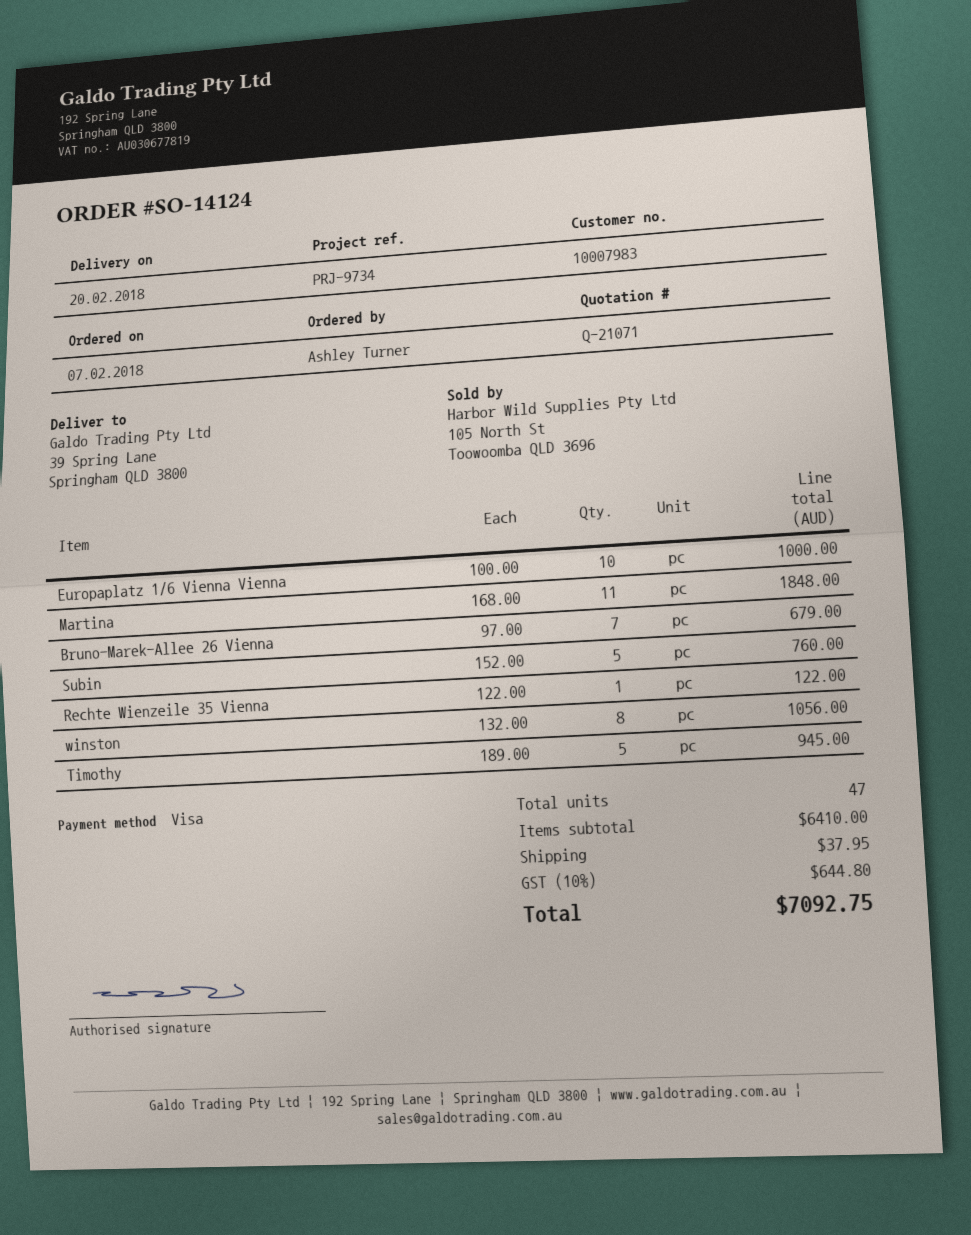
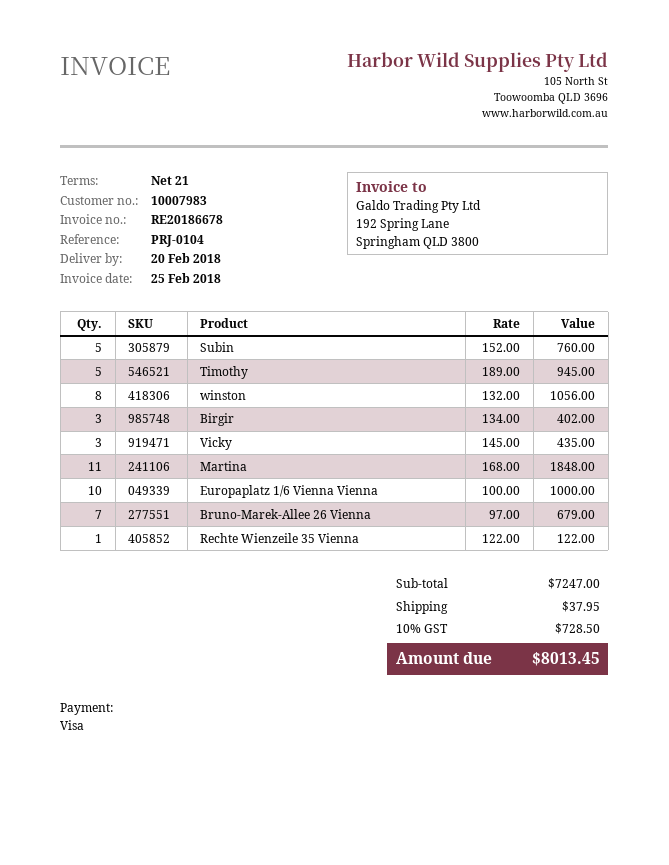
reference: PRJ-9734 -> PRJ-0104
Birgir: none -> 3 x 134.00 = 402.00
Vicky: none -> 3 x 145.00 = 435.00
subtotal: 6410.00 -> 7247.00
tax: 10% = 644.80 -> 10% = 728.50
total: 7092.75 -> 8013.45

